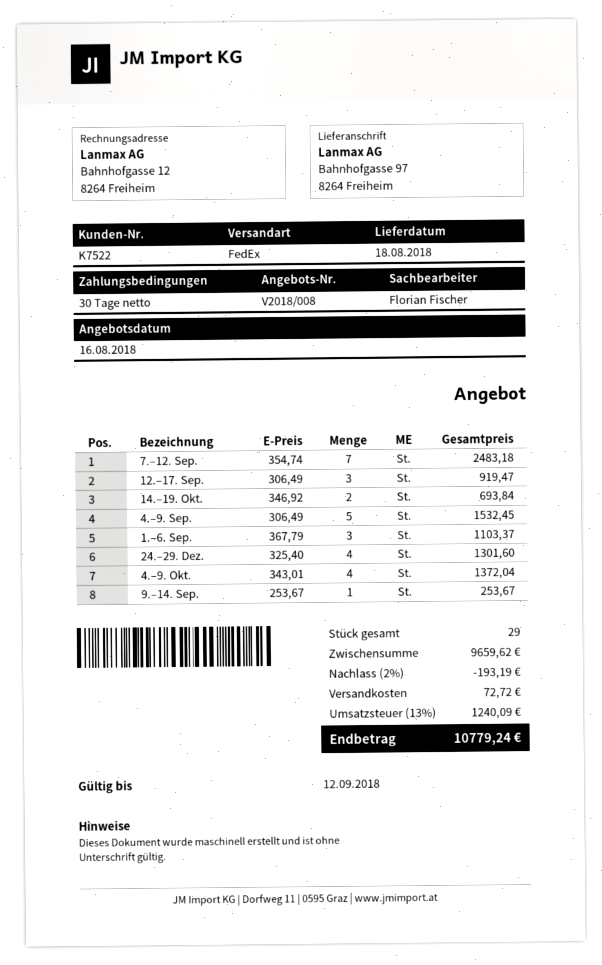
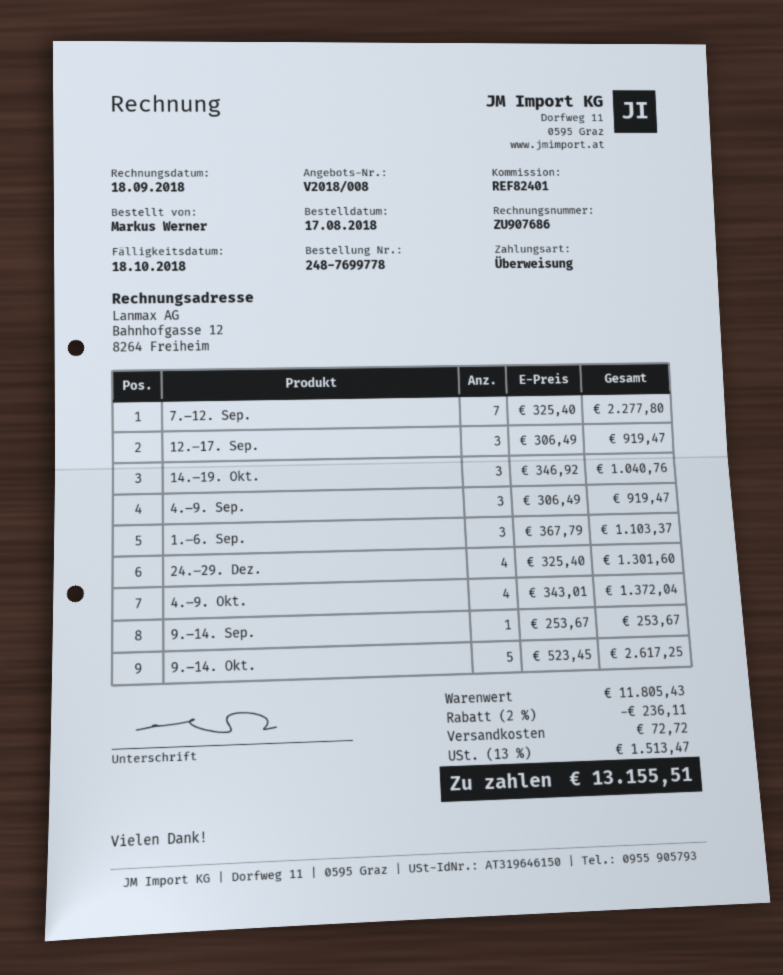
7.–12. Sep.: 7 x 354.74 = 2483.18 -> 7 x 325.40 = 2277.80
14.–19. Okt.: 2 x 346.92 = 693.84 -> 3 x 346.92 = 1040.76
4.–9. Sep.: 5 x 306.49 = 1532.45 -> 3 x 306.49 = 919.47
9.–14. Okt.: none -> 5 x 523.45 = 2617.25
subtotal: 9659.62 -> 11805.43
discount: 2% = 193.19 -> 2% = 236.11
tax: 13% = 1240.09 -> 13% = 1513.47
total: 10779.24 -> 13155.51

